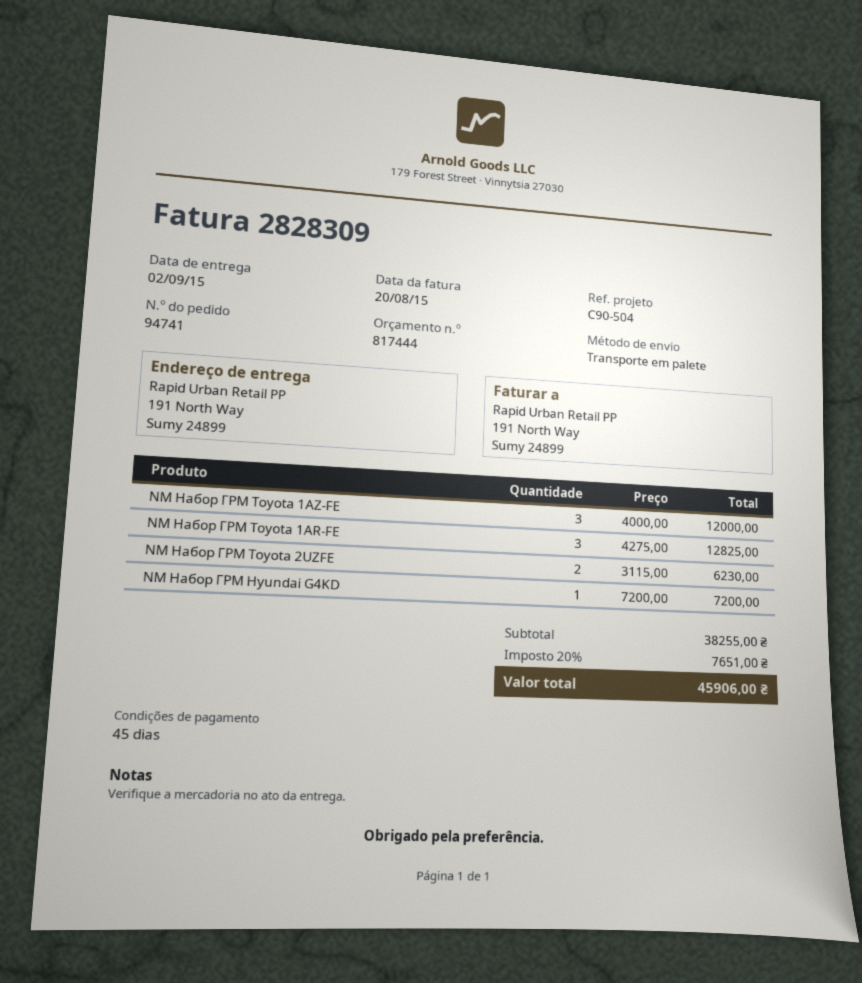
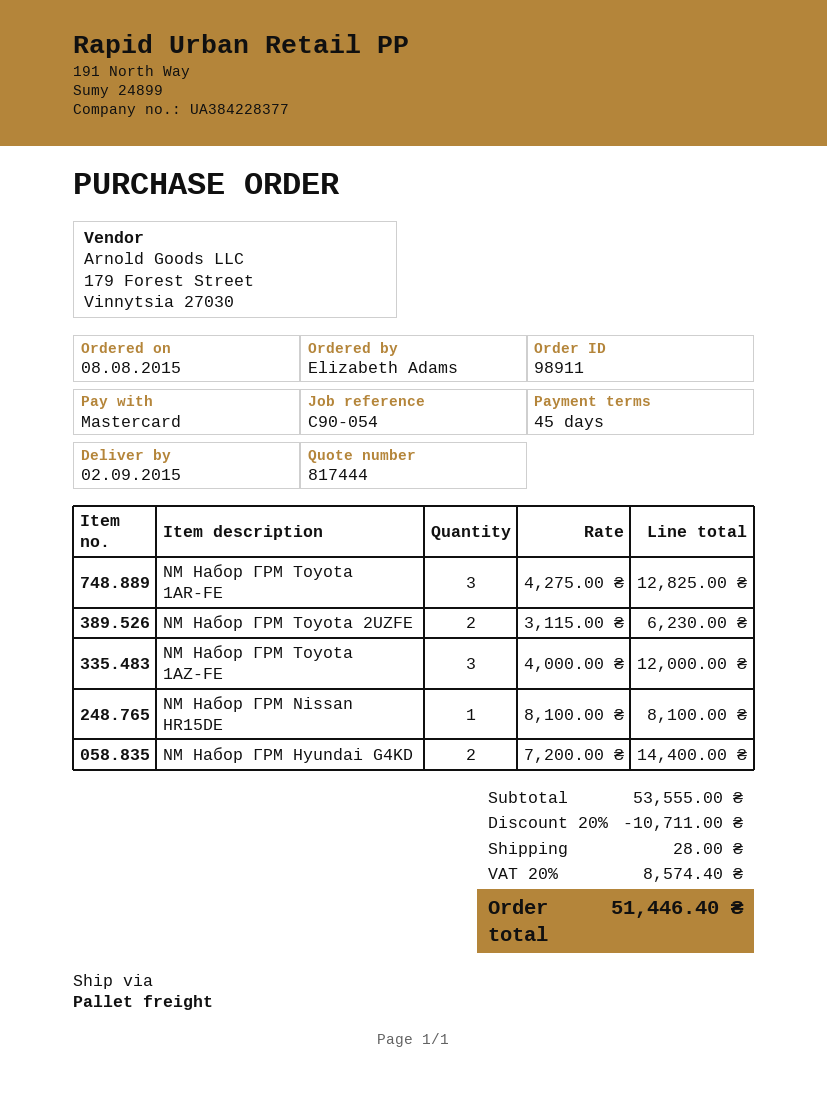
order number: 94741 -> 98911
reference: C90-504 -> C90-054
NM Набор ГРМ Hyundai G4KD: 1 x 7200.00 = 7200.00 -> 2 x 7200.00 = 14400.00
NM Набор ГРМ Nissan HR15DE: none -> 1 x 8100.00 = 8100.00
subtotal: 38255.00 -> 53555.00
discount: none -> 20% = 10711.00
shipping: none -> 28.00
tax: 20% = 7651.00 -> 20% = 8574.40
total: 45906.00 -> 51446.40

